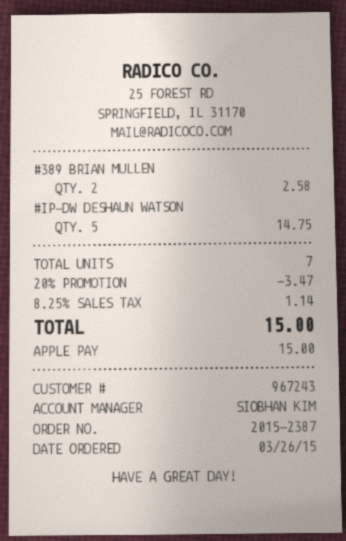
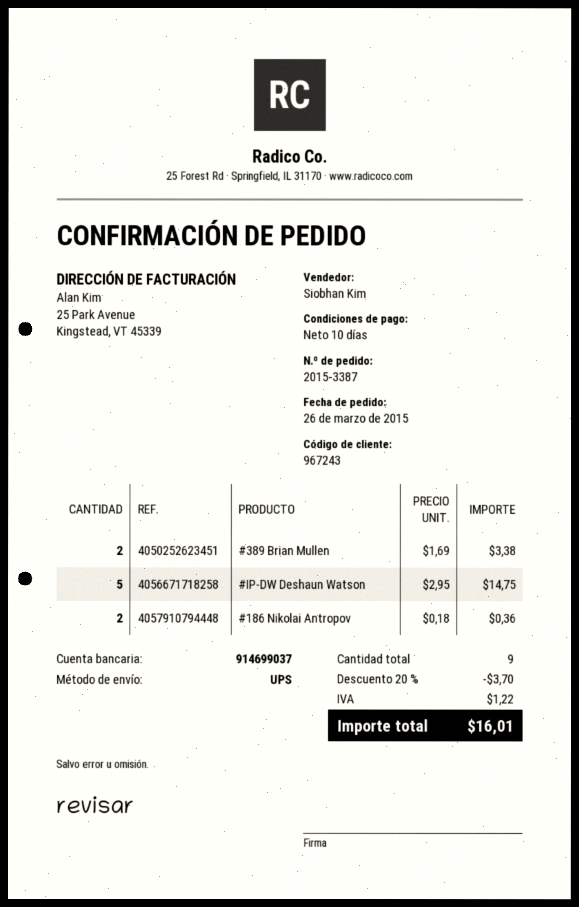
order number: 2015-2387 -> 2015-3387
#389 BRIAN MULLEN: 2 for 2.58 -> 2 for 3.38
#186 Nikolai Antropov: none -> 2 for 0.36
total quantity: 7 -> 9
discount: 20% = 3.47 -> 20% = 3.70
tax: 1.14 -> 1.22
total: 15.00 -> 16.01

